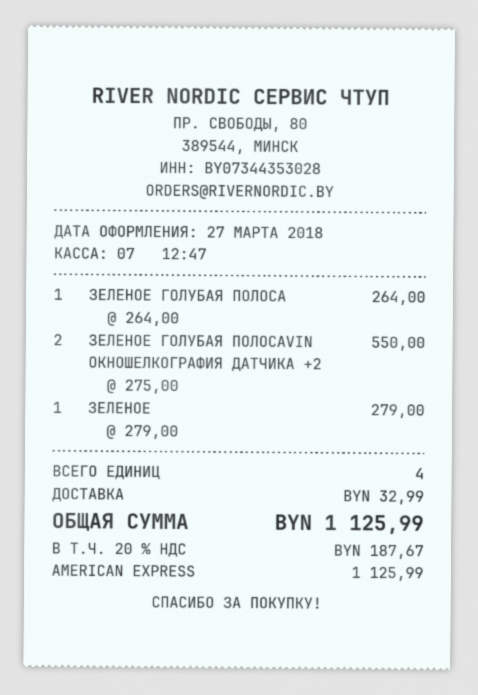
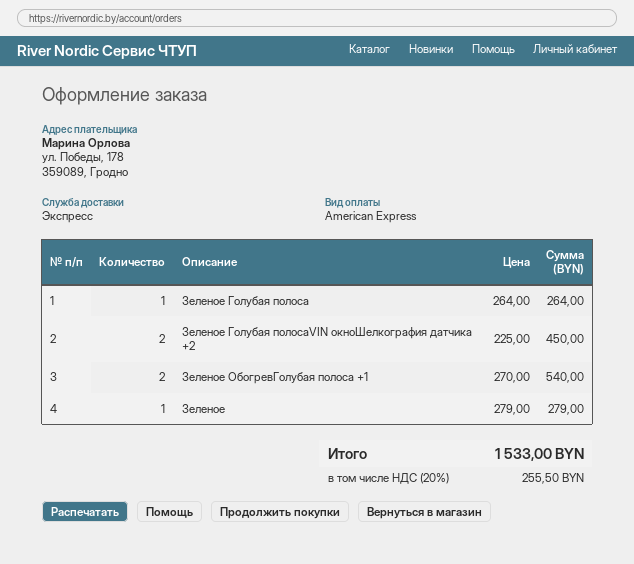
ЗЕЛЕНОЕ ГОЛУБАЯ ПОЛОСАVIN ОКНОШЕЛКОГРАФИЯ ДАТЧИКА +2: 2 x 275.00 = 550.00 -> 2 x 225.00 = 450.00
Зеленое ОбогревГолубая полоса +1: none -> 2 x 270.00 = 540.00
shipping: 32.99 -> none
tax: 20% = 187.67 -> 20% = 255.50
total: 1125.99 -> 1533.00

